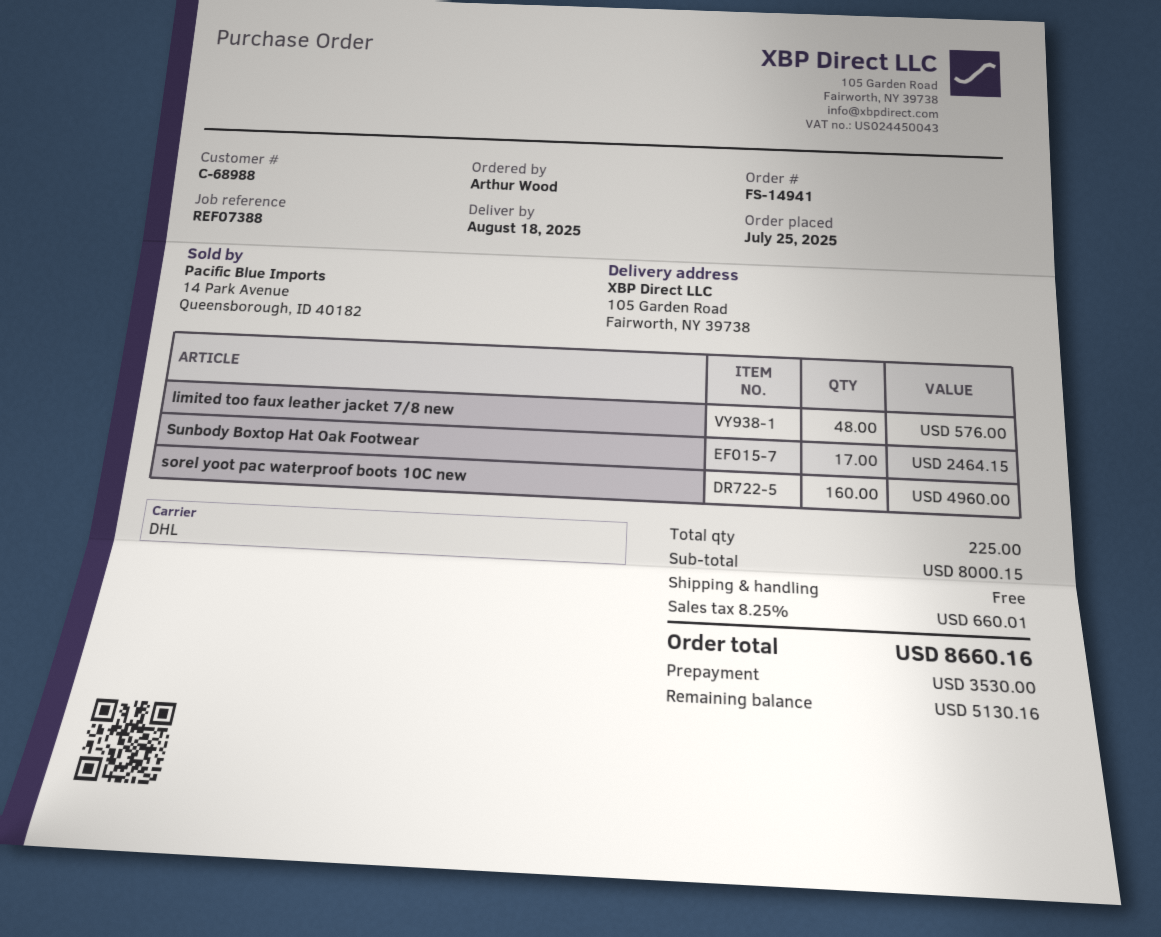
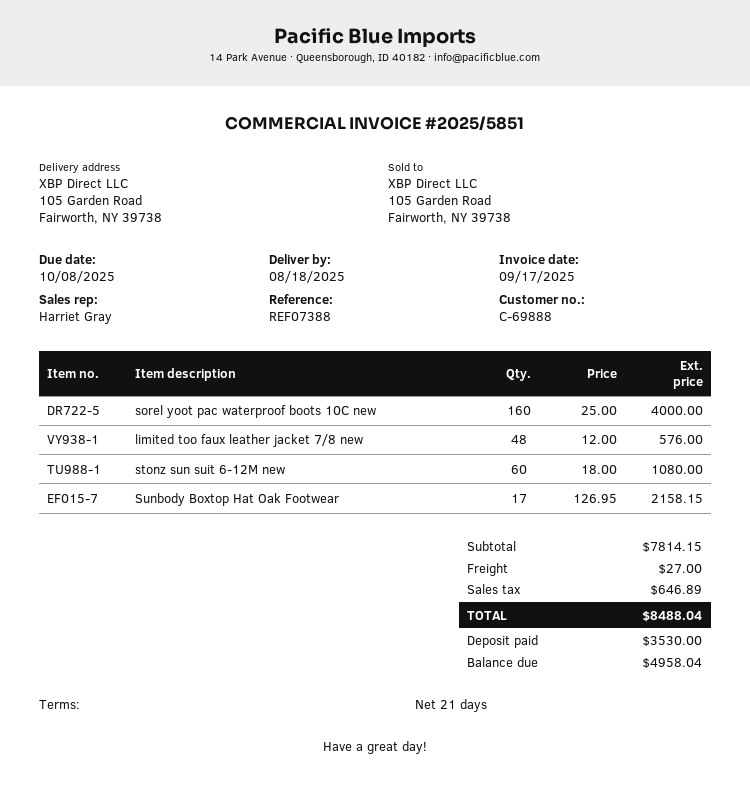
customer number: C-68988 -> C-69888
Sunbody Boxtop Hat Oak Footwear: 17 for 2464.15 -> 17 for 2158.15
sorel yoot pac waterproof boots 10C new: 160 for 4960.00 -> 160 for 4000.00
stonz sun suit 6-12M new: none -> 60 for 1080.00
subtotal: 8000.15 -> 7814.15
shipping: 0.00 -> 27.00
tax: 660.01 -> 646.89
total: 8660.16 -> 8488.04
balance: 5130.16 -> 4958.04

